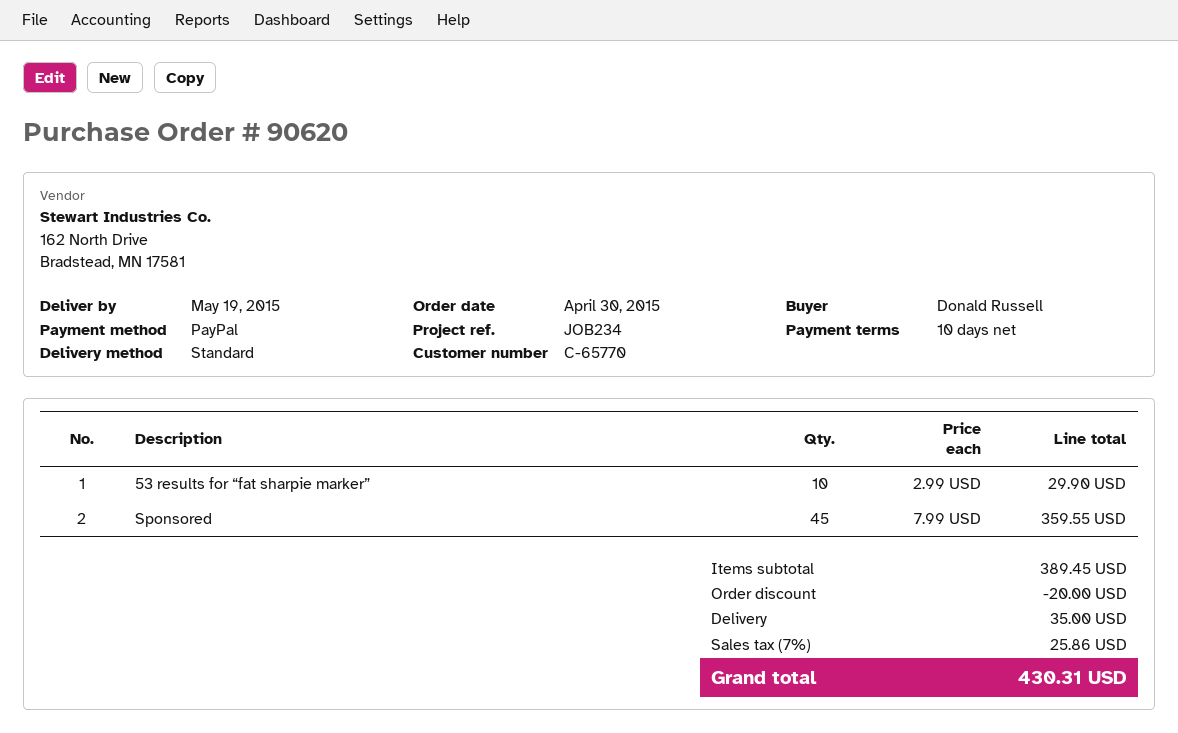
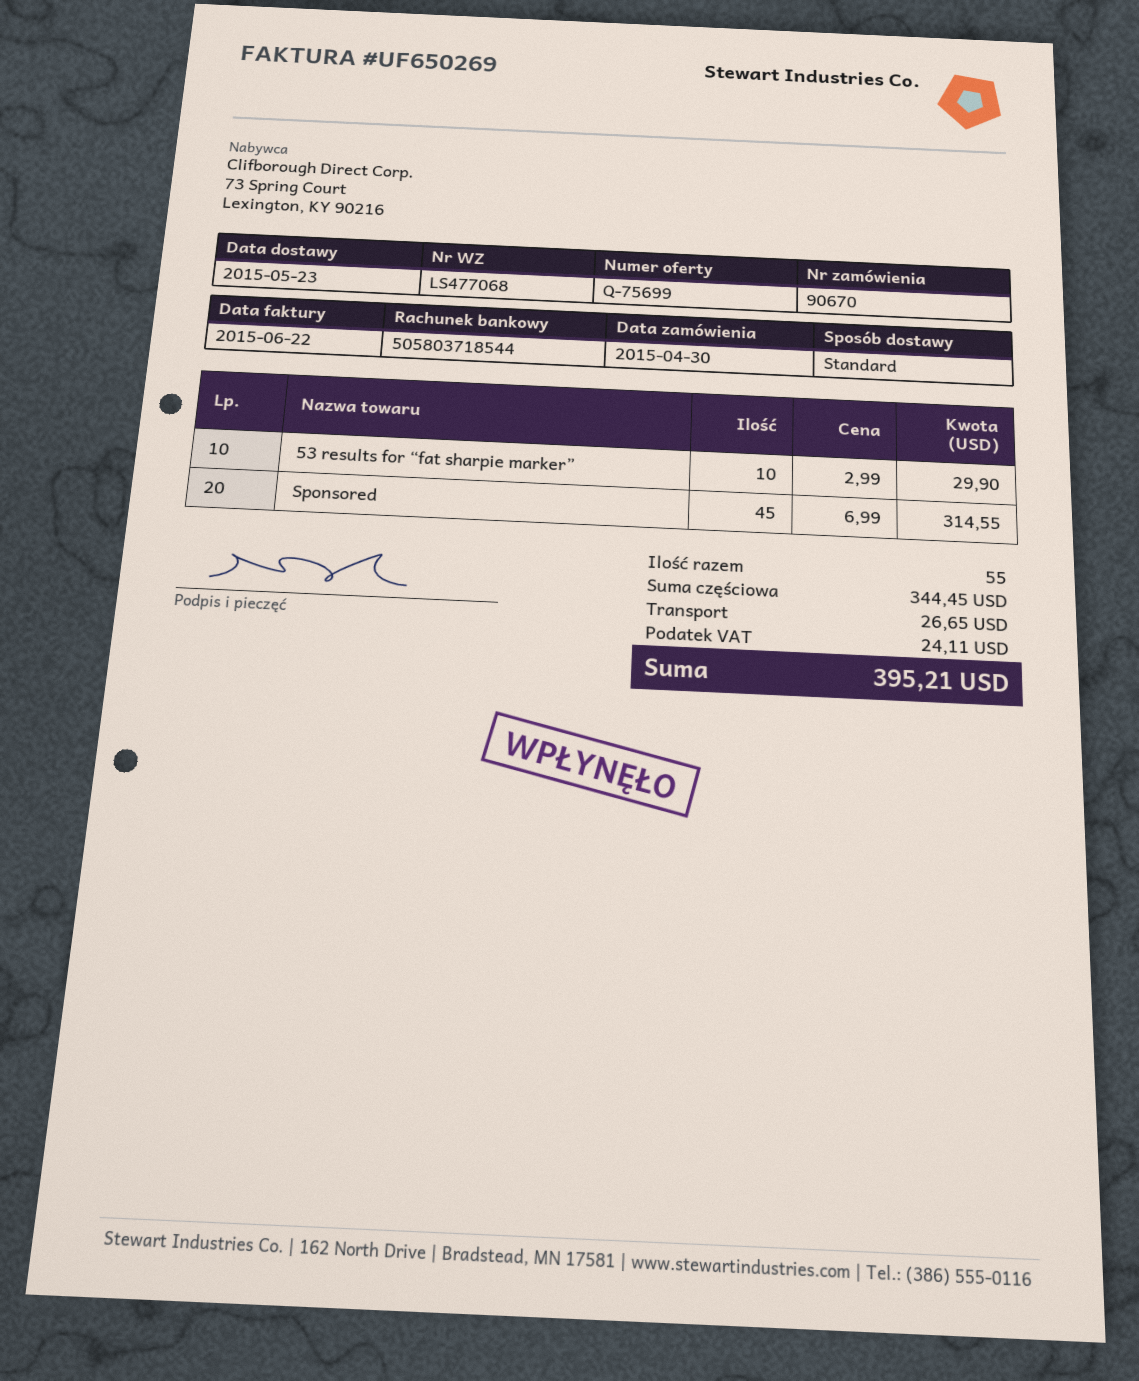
order number: 90620 -> 90670
delivery date: 2015-05-19 -> 2015-05-23
Sponsored: 45 x 7.99 = 359.55 -> 45 x 6.99 = 314.55
subtotal: 389.45 -> 344.45
discount: 20.00 -> none
shipping: 35.00 -> 26.65
tax: 25.86 -> 24.11
total: 430.31 -> 395.21

